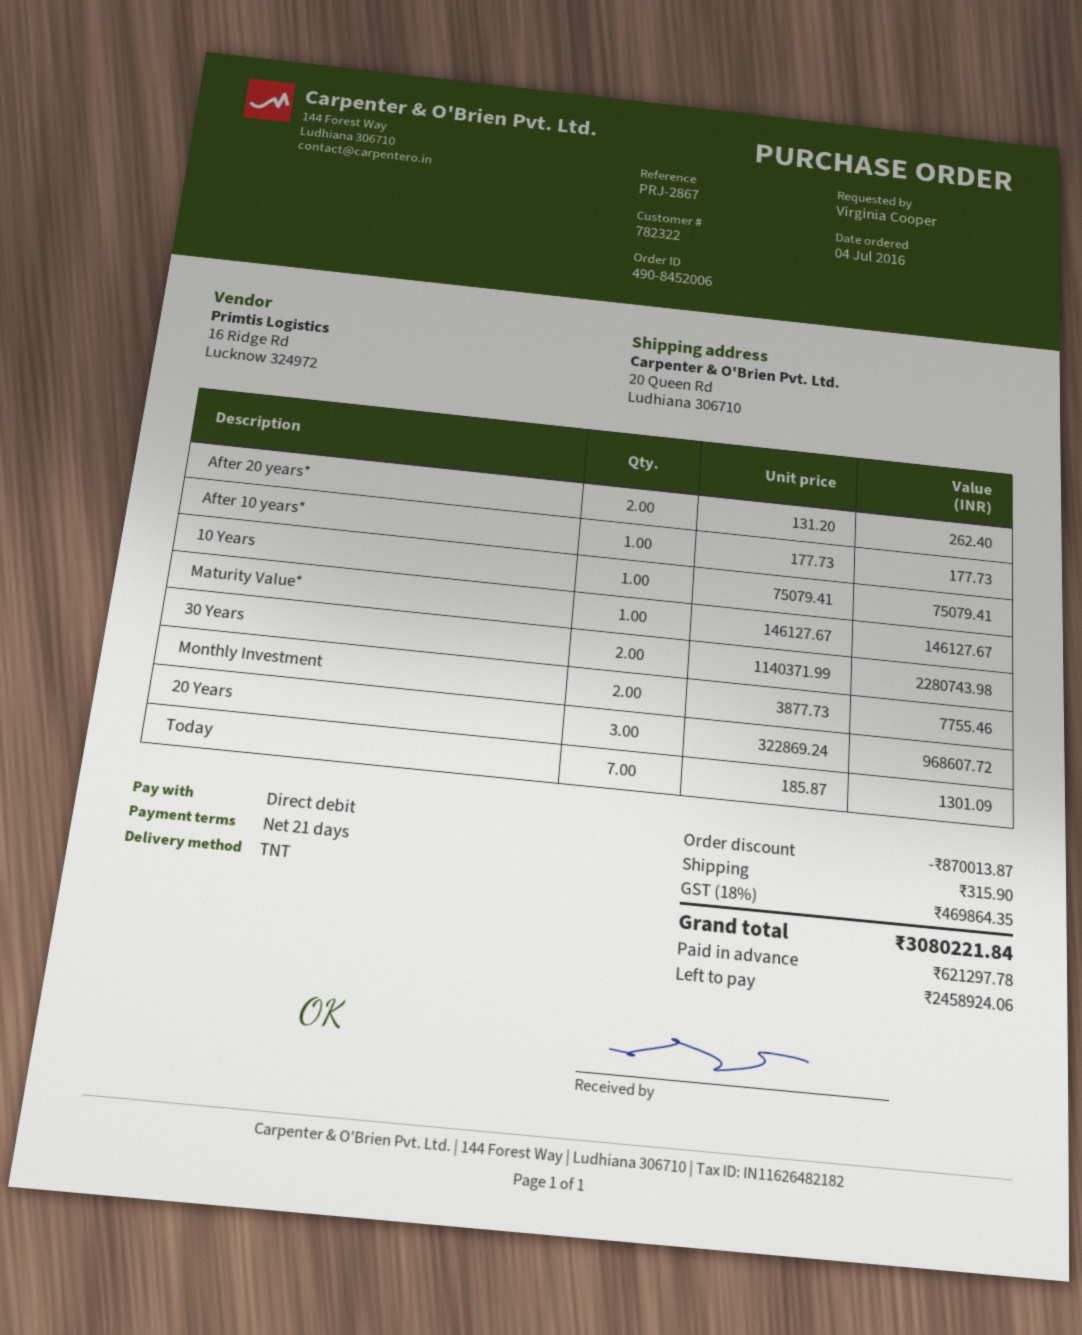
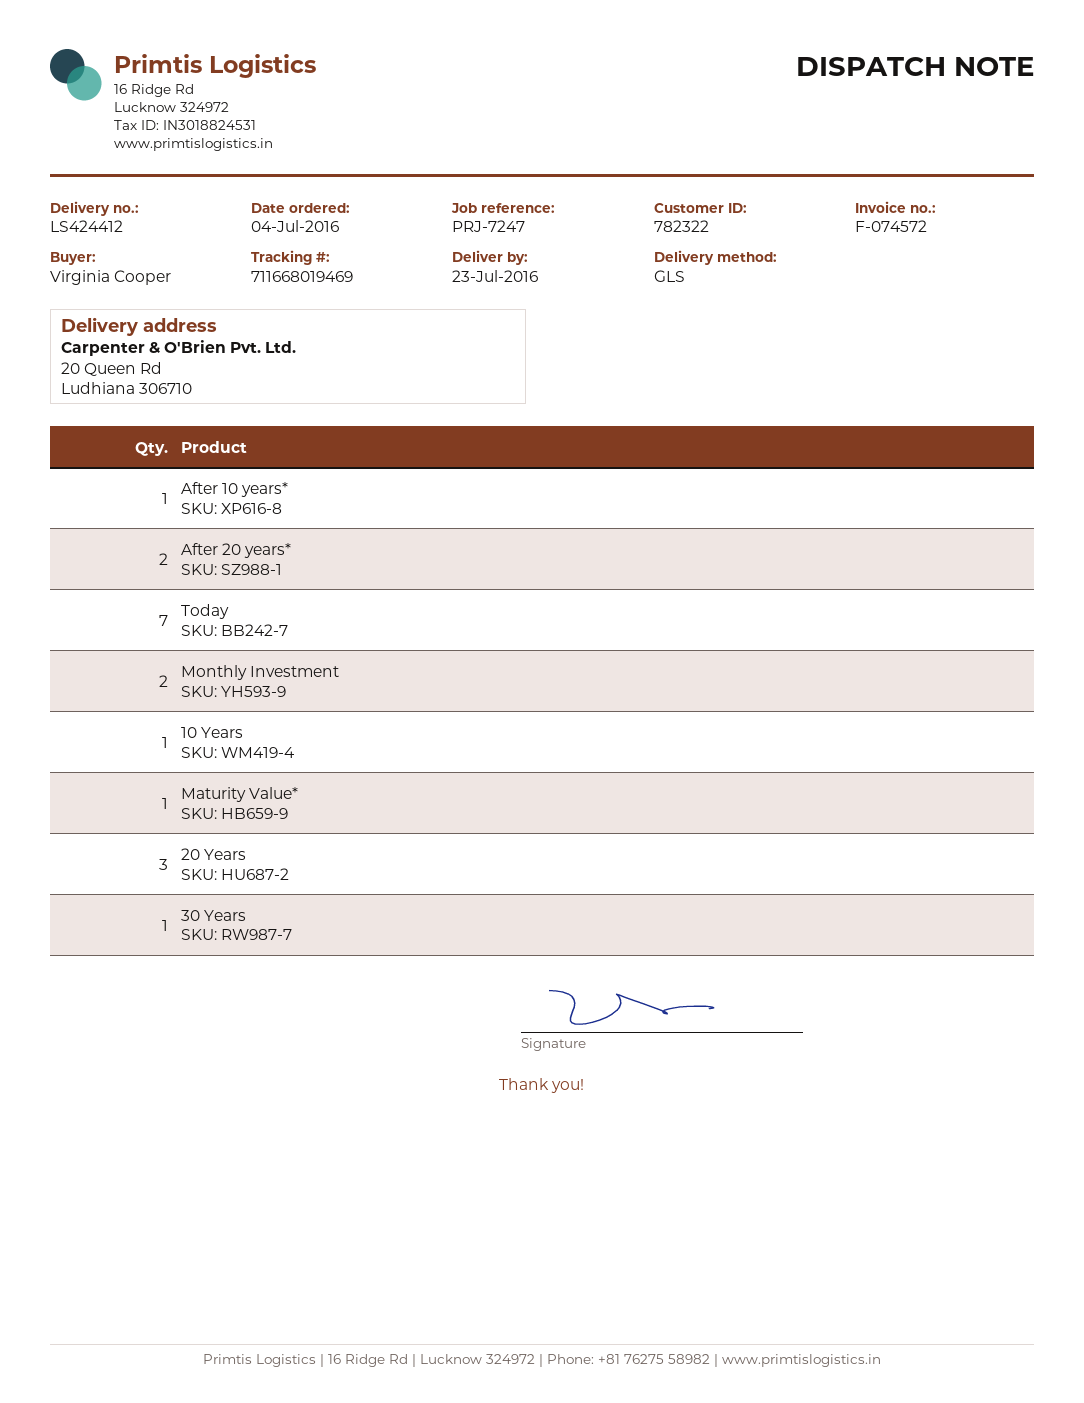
reference: PRJ-2867 -> PRJ-7247
shipping method: TNT -> GLS
30 Years: 2 -> 1

